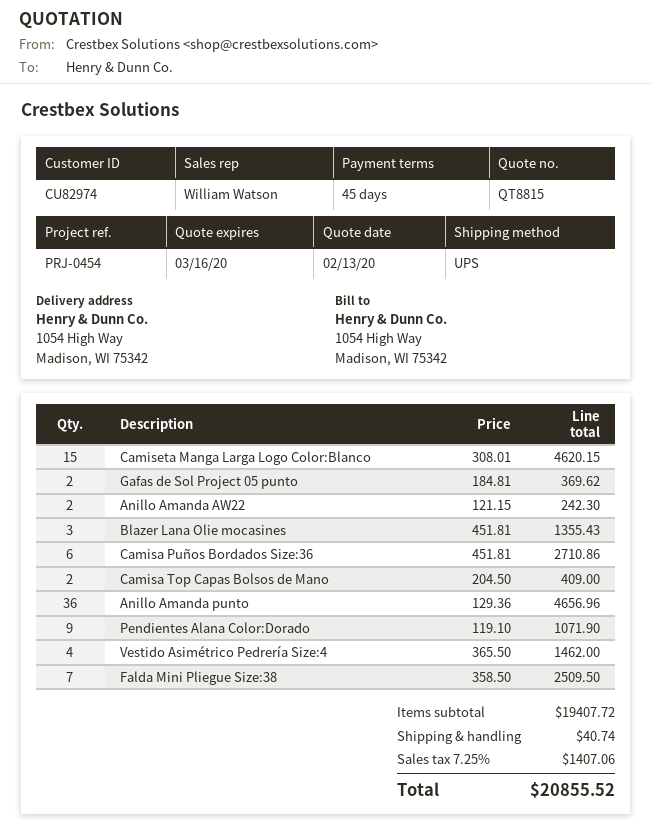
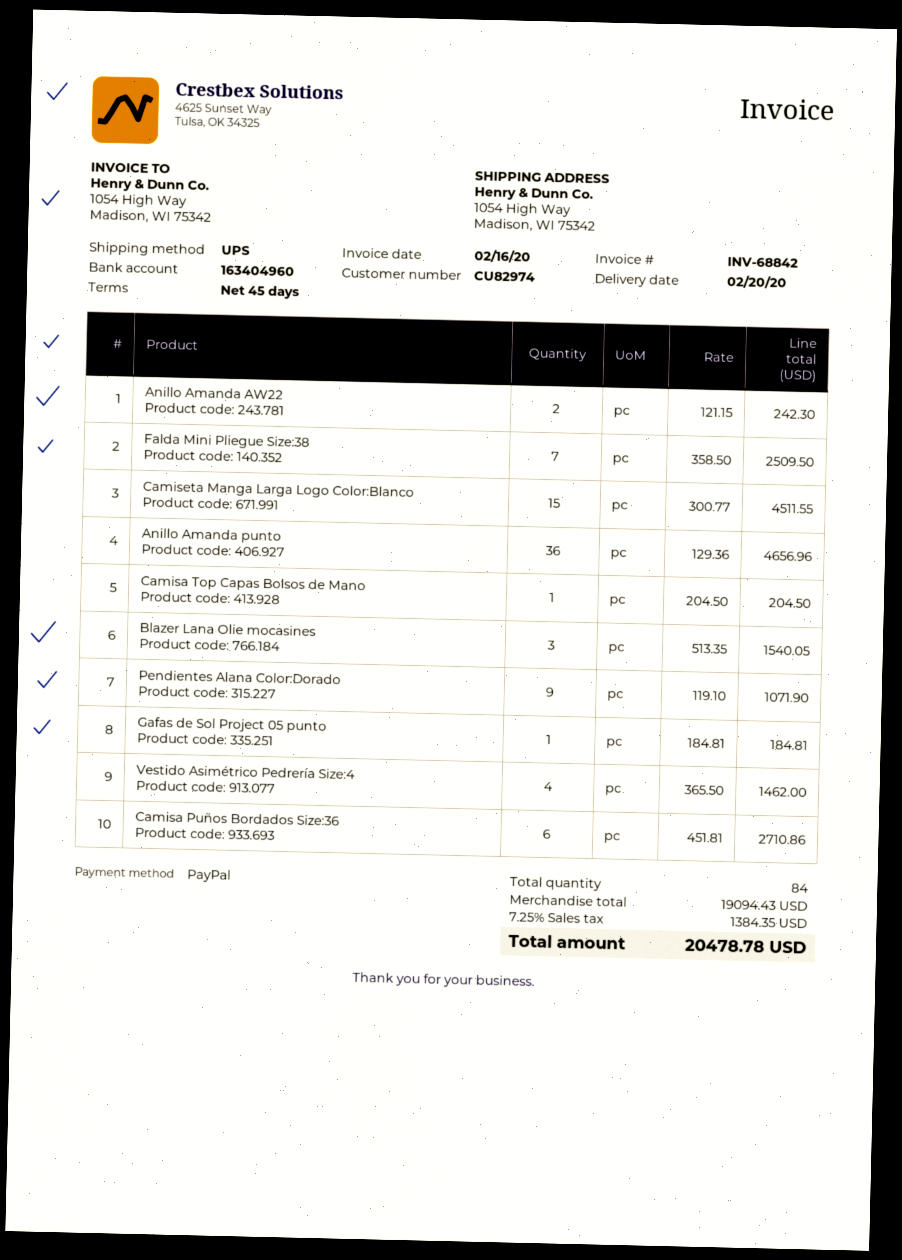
Camiseta Manga Larga Logo Color:Blanco: 15 x 308.01 = 4620.15 -> 15 x 300.77 = 4511.55
Gafas de Sol Project 05 punto: 2 x 184.81 = 369.62 -> 1 x 184.81 = 184.81
Blazer Lana Olie mocasines: 3 x 451.81 = 1355.43 -> 3 x 513.35 = 1540.05
Camisa Top Capas Bolsos de Mano: 2 x 204.50 = 409.00 -> 1 x 204.50 = 204.50
subtotal: 19407.72 -> 19094.43
shipping: 40.74 -> none
tax: 7.25% = 1407.06 -> 7.25% = 1384.35
total: 20855.52 -> 20478.78

